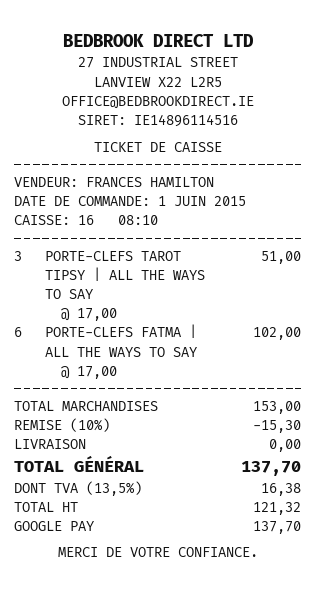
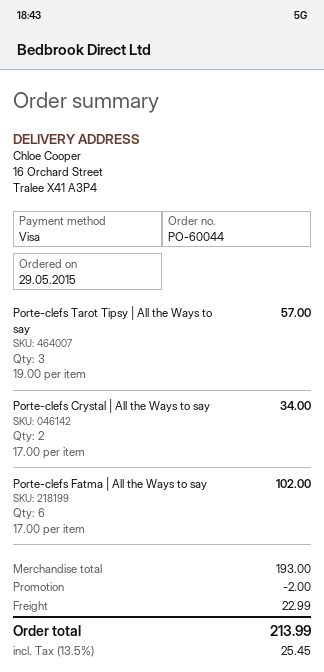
order date: 2015-06-01 -> 2015-05-29
payment method: Google Pay -> Visa
PORTE-CLEFS TAROT TIPSY | ALL THE WAYS TO SAY: 3 x 17.00 = 51.00 -> 3 x 19.00 = 57.00
Porte-clefs Crystal | All the Ways to say: none -> 2 x 17.00 = 34.00
subtotal: 153.00 -> 193.00
discount: 15.30 -> 2.00
shipping: 0.00 -> 22.99
tax: 13.5% = 16.38 -> 13.5% = 25.45
total: 137.70 -> 213.99

